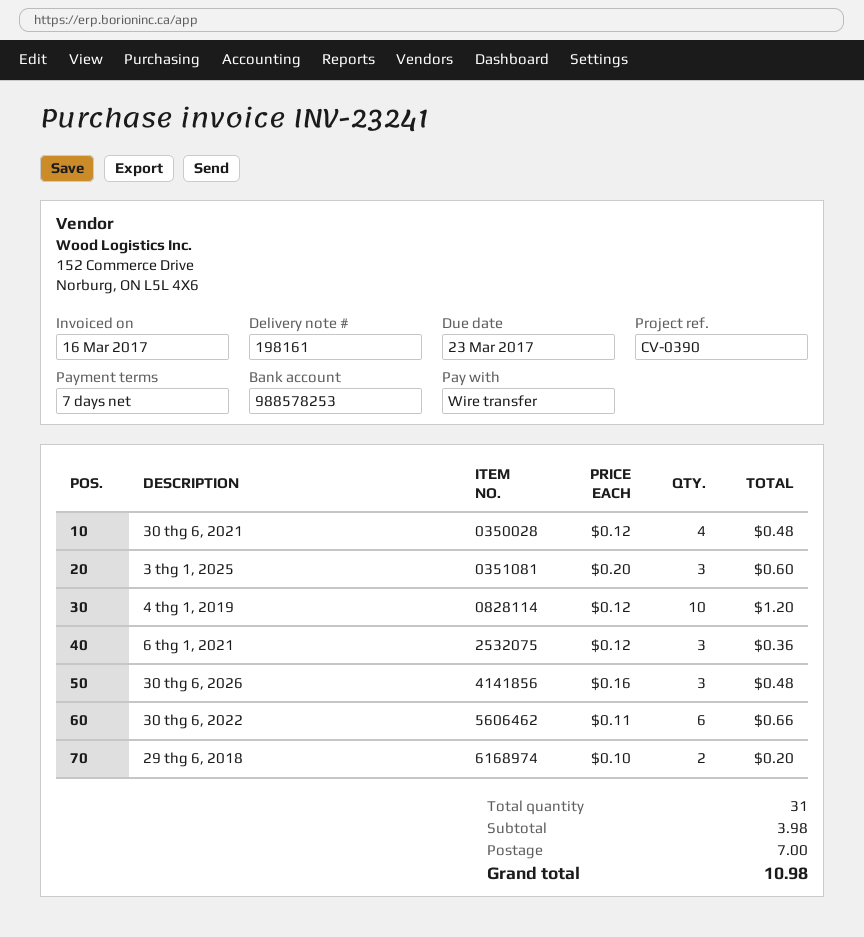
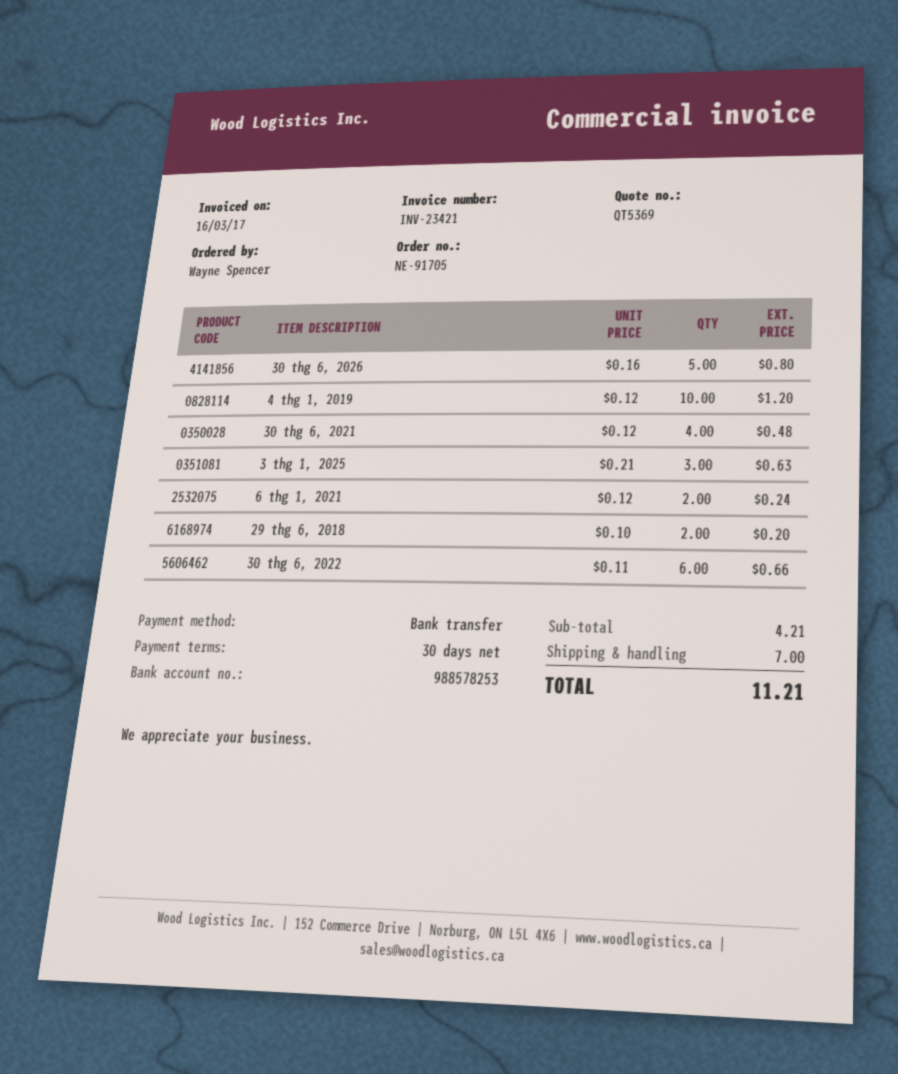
invoice number: INV-23241 -> INV-23421
payment terms: 7 days -> 30 days
3 thg 1, 2025: 3 x 0.20 = 0.60 -> 3 x 0.21 = 0.63
6 thg 1, 2021: 3 x 0.12 = 0.36 -> 2 x 0.12 = 0.24
30 thg 6, 2026: 3 x 0.16 = 0.48 -> 5 x 0.16 = 0.80
subtotal: 3.98 -> 4.21
total: 10.98 -> 11.21

